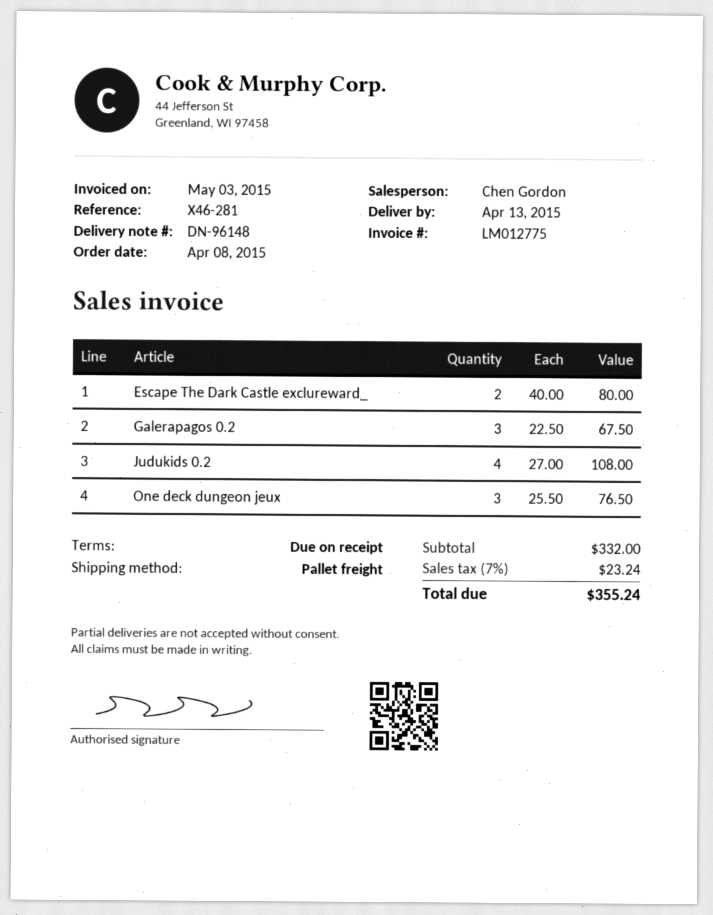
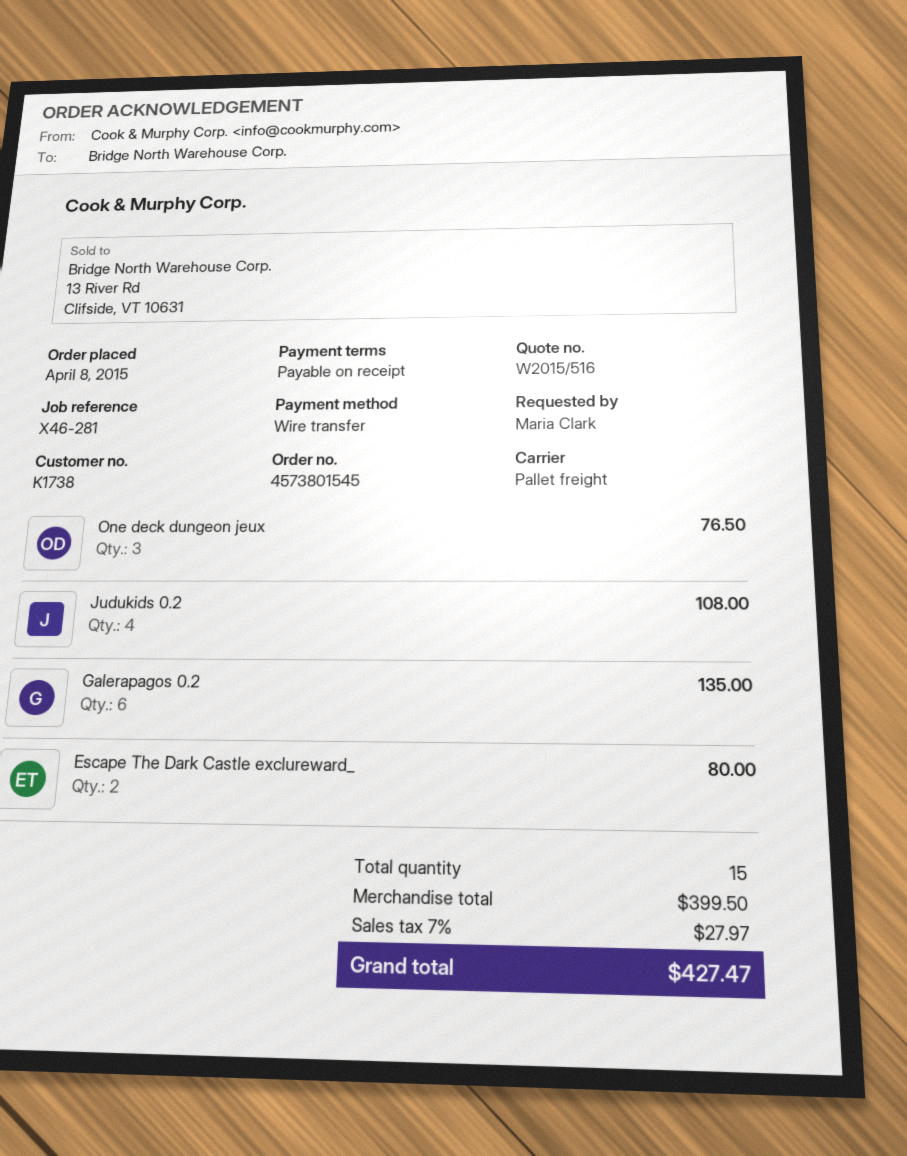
Galerapagos 0.2: 3 for 67.50 -> 6 for 135.00
subtotal: 332.00 -> 399.50
tax: 7% = 23.24 -> 7% = 27.97
total: 355.24 -> 427.47

